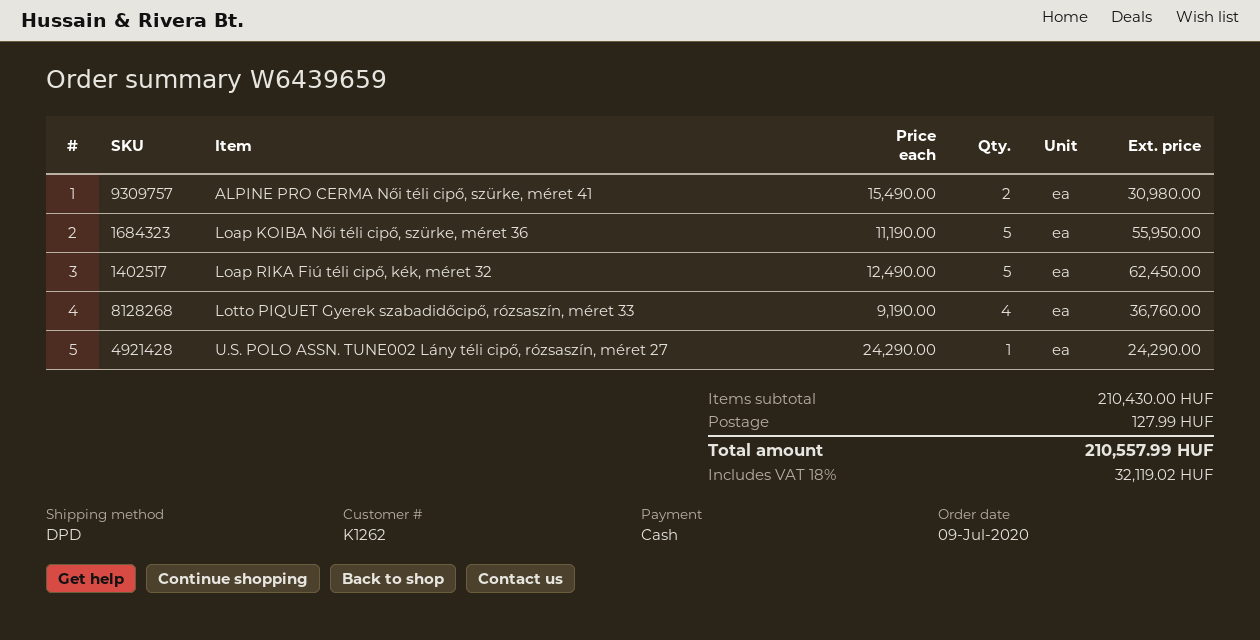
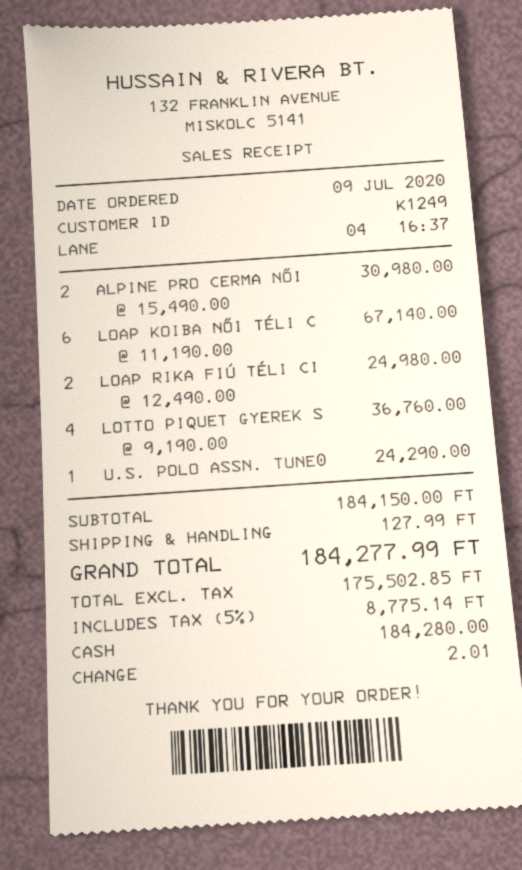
customer number: K1262 -> K1249
Loap KOIBA Női téli cipő, szürke, méret 36: 5 x 11190.00 = 55950.00 -> 6 x 11190.00 = 67140.00
Loap RIKA Fiú téli cipő, kék, méret 32: 5 x 12490.00 = 62450.00 -> 2 x 12490.00 = 24980.00
subtotal: 210430.00 -> 184150.00
tax: 18% = 32119.02 -> 5% = 8775.14
total: 210557.99 -> 184277.99

